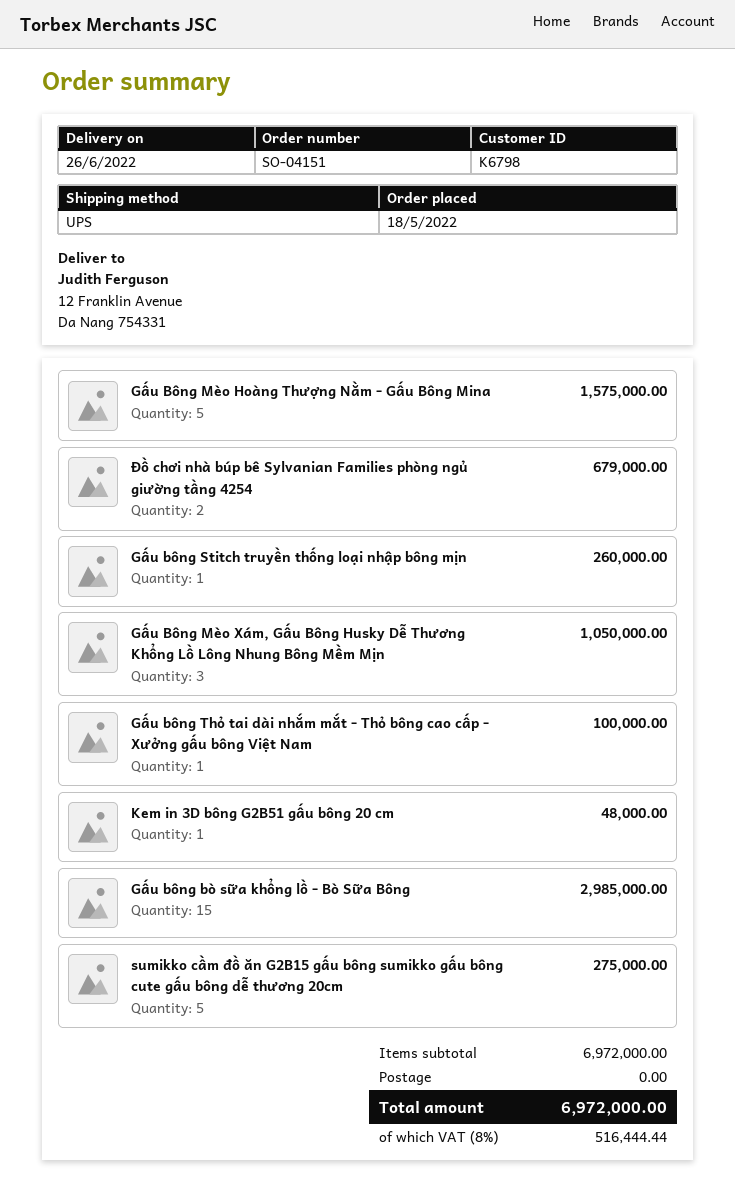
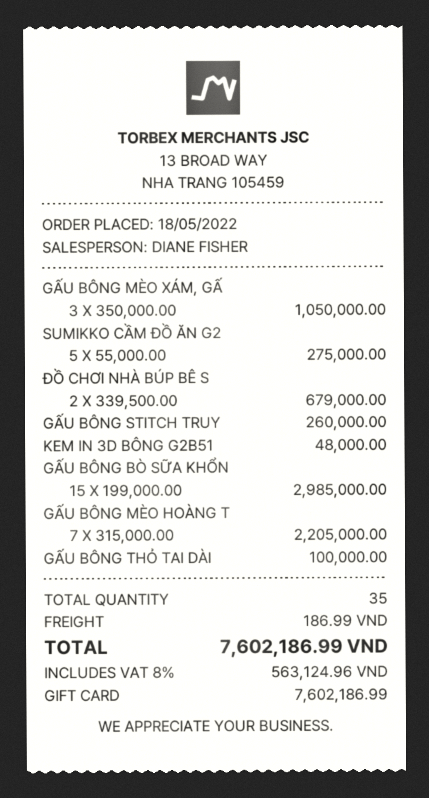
Gấu Bông Mèo Hoàng Thượng Nằm - Gấu Bông Mina: 5 for 1575000.00 -> 7 for 2205000.00
shipping: 0.00 -> 186.99
tax: 8% = 516444.44 -> 8% = 563124.96
total: 6972000.00 -> 7602186.99

